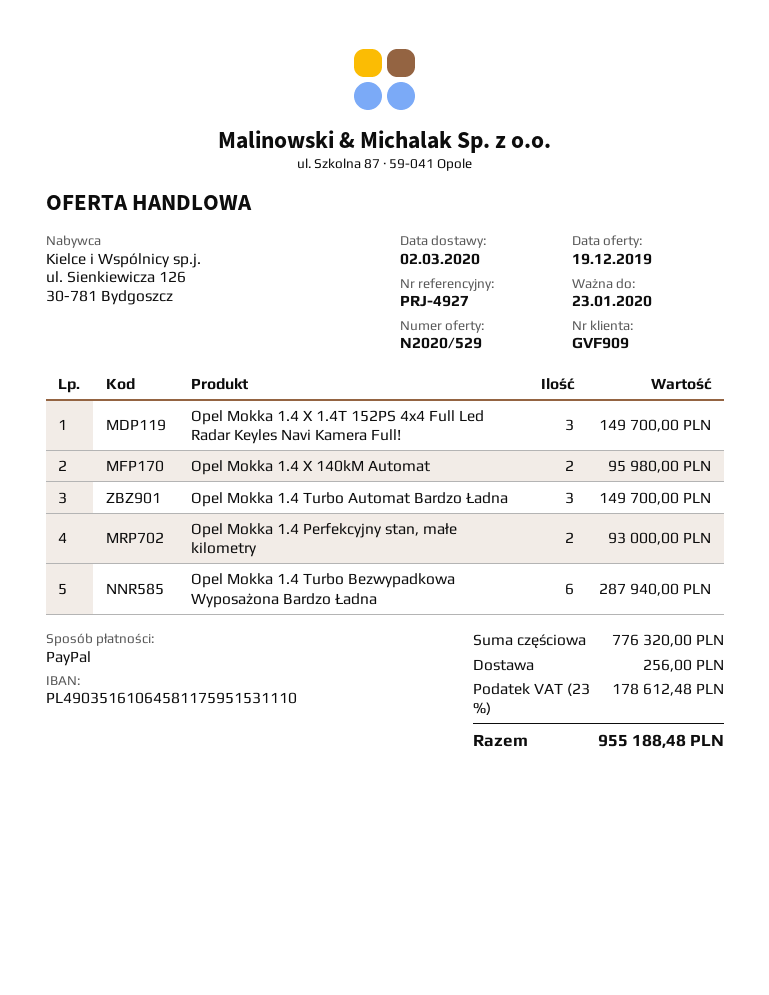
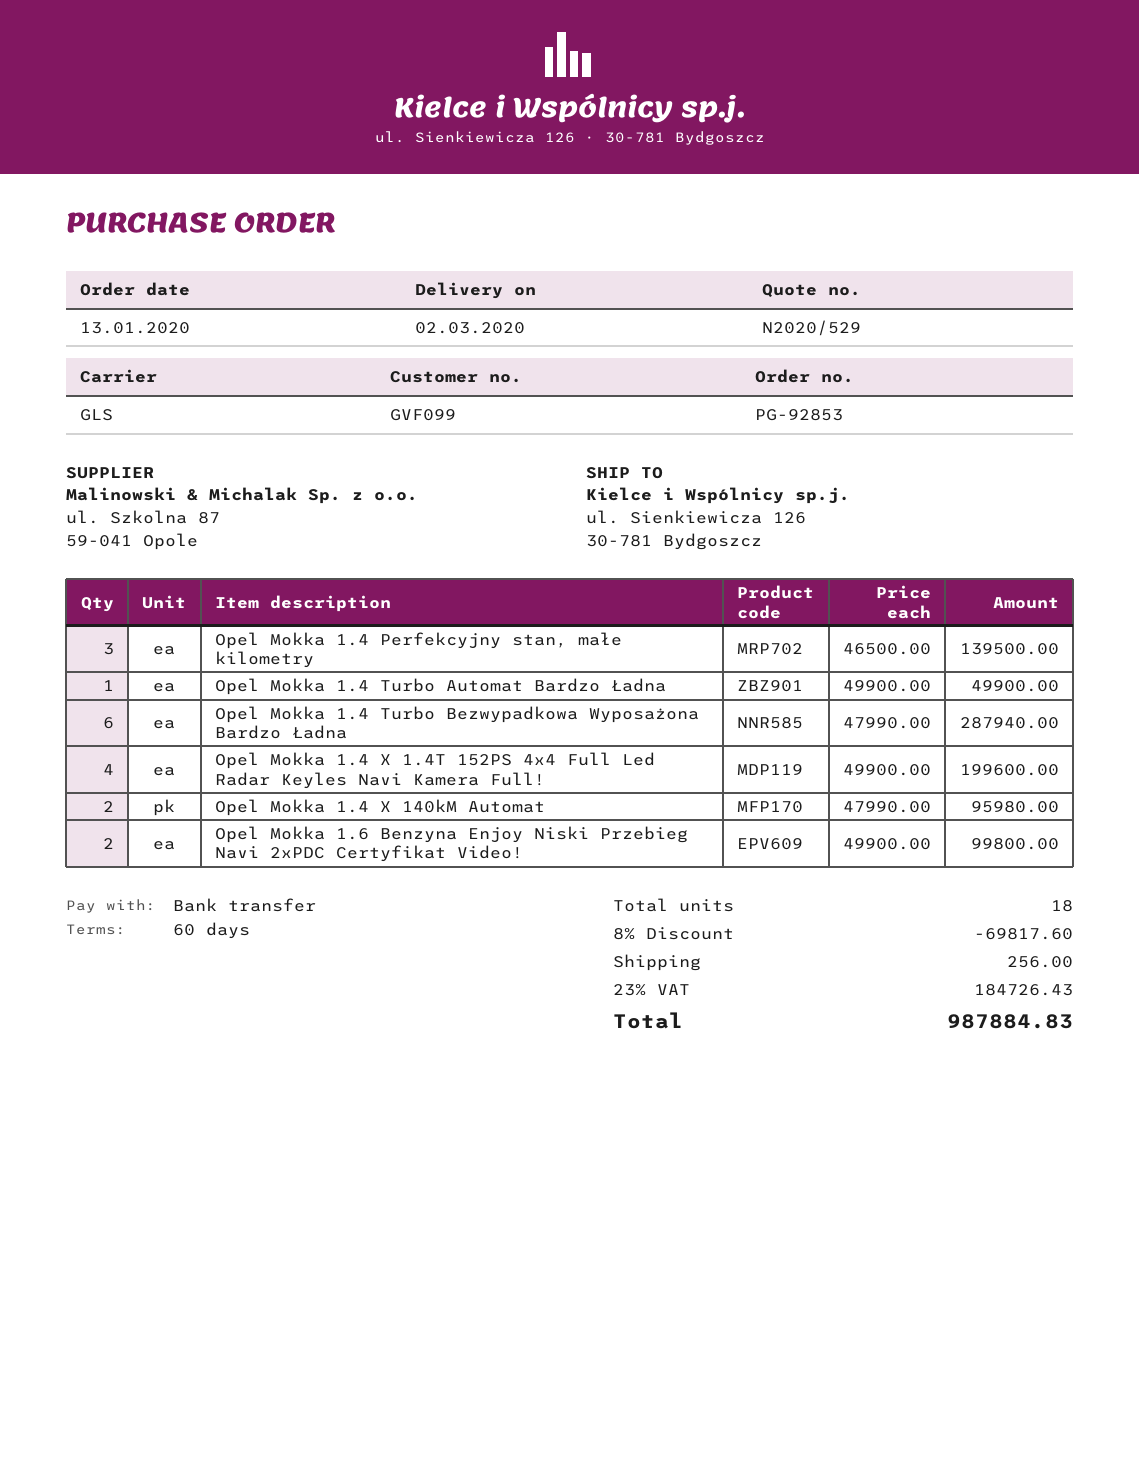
customer number: GVF909 -> GVF099
payment method: PayPal -> bank transfer
Opel Mokka 1.4 X 1.4T 152PS 4x4 Full Led Radar Keyles Navi Kamera Full!: 3 for 149700.00 -> 4 for 199600.00
Opel Mokka 1.4 Turbo Automat Bardzo Ładna: 3 for 149700.00 -> 1 for 49900.00
Opel Mokka 1.4 Perfekcyjny stan, małe kilometry: 2 for 93000.00 -> 3 for 139500.00
Opel Mokka 1.6 Benzyna Enjoy Niski Przebieg Navi 2xPDC Certyfikat Video!: none -> 2 for 99800.00
discount: none -> 8% = 69817.60
tax: 23% = 178612.48 -> 23% = 184726.43
total: 955188.48 -> 987884.83

